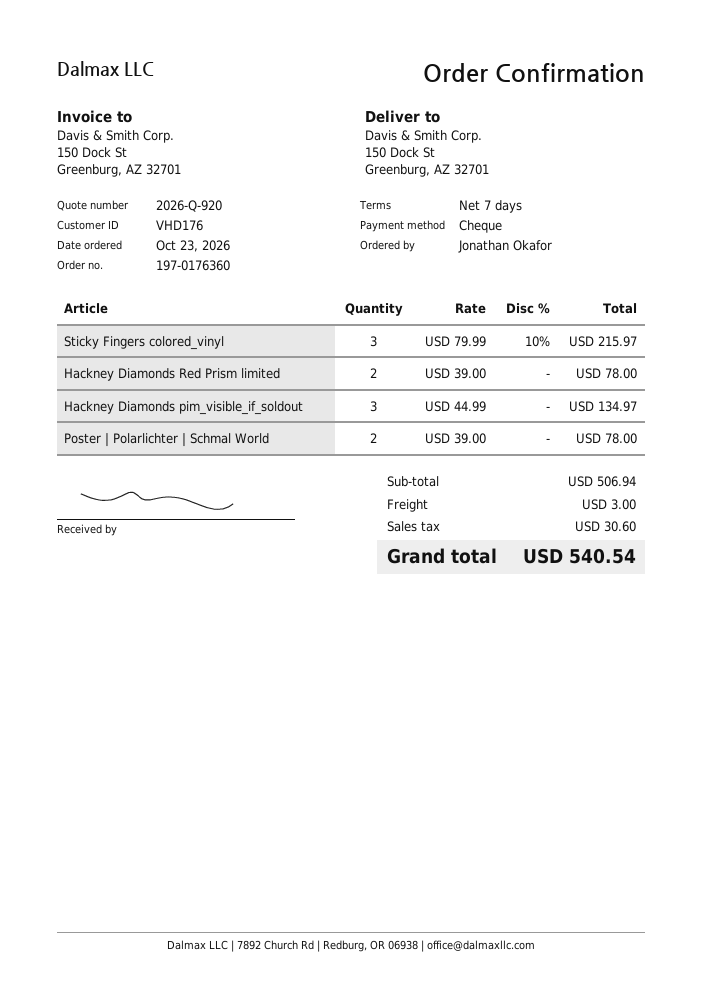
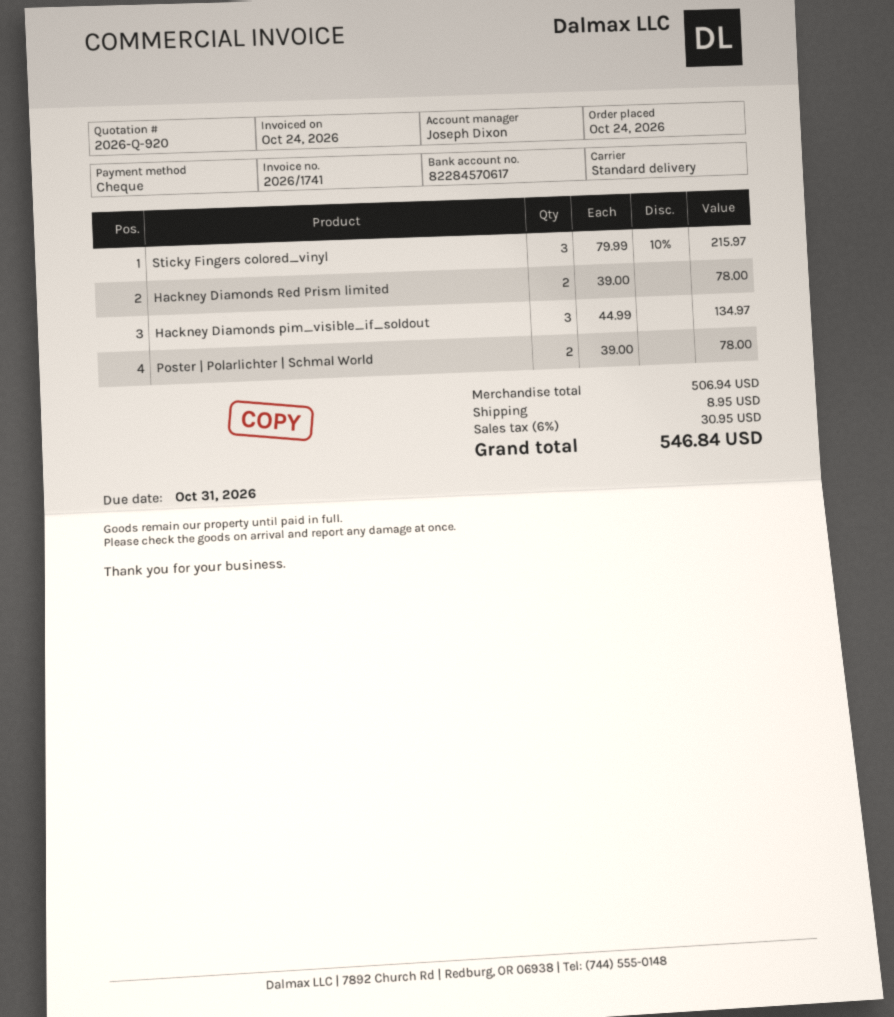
order date: 2026-10-23 -> 2026-10-24
shipping: 3.00 -> 8.95
tax: 30.60 -> 30.95
total: 540.54 -> 546.84

